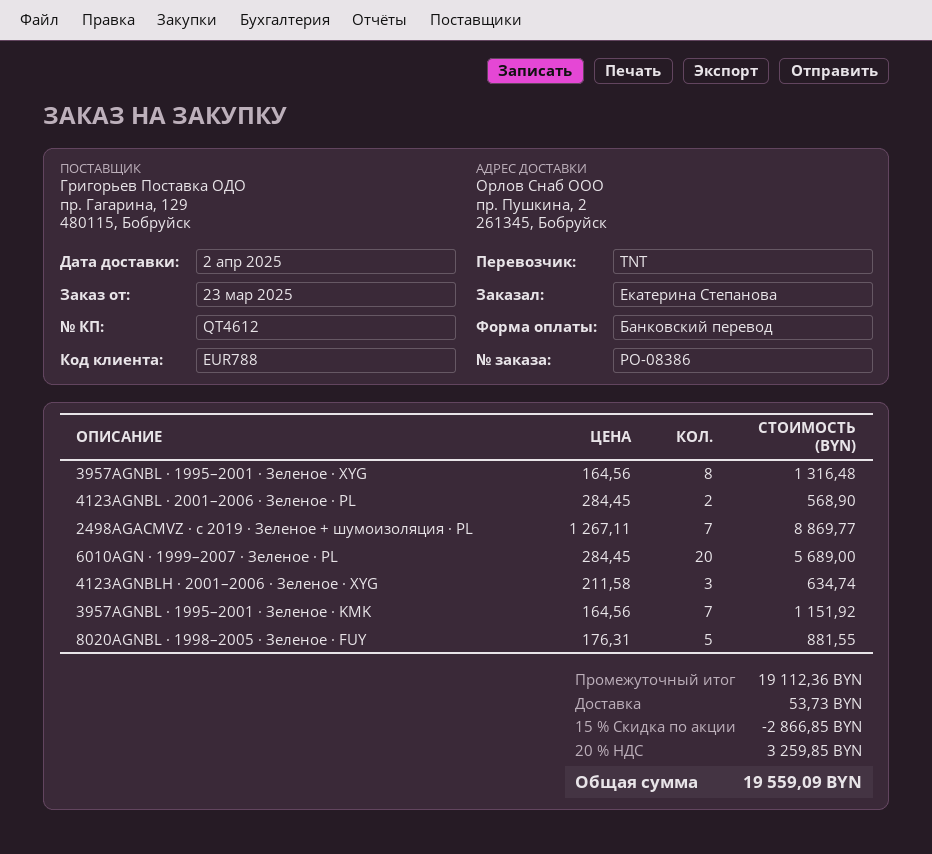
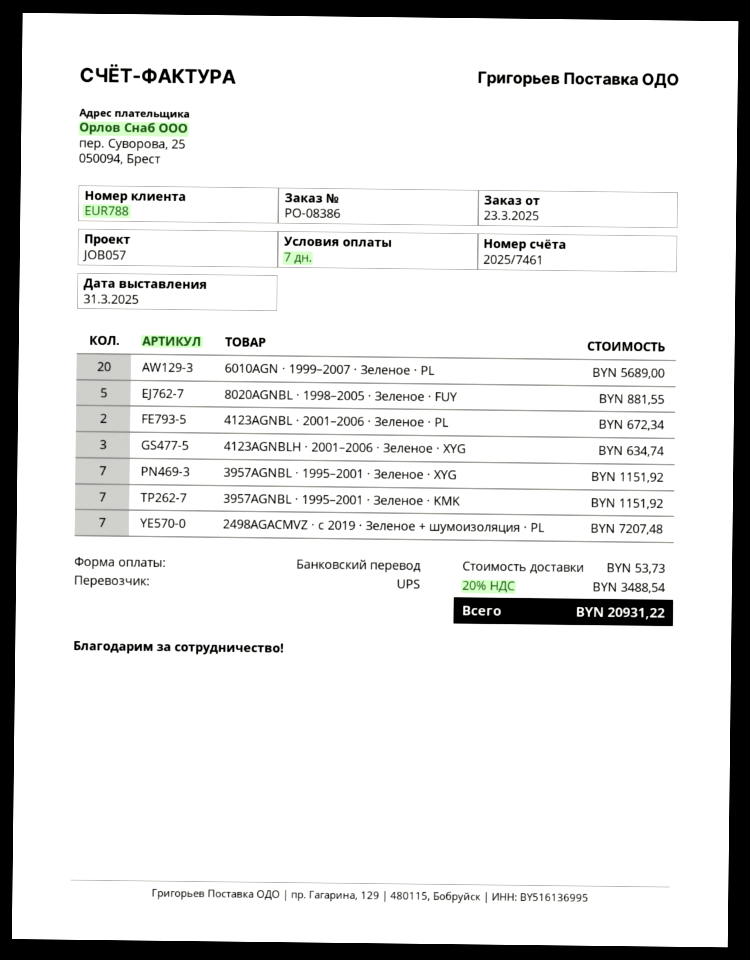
shipping method: TNT -> UPS
3957AGNBL · 1995–2001 · Зеленое · XYG: 8 for 1316.48 -> 7 for 1151.92
4123AGNBL · 2001–2006 · Зеленое · PL: 2 for 568.90 -> 2 for 672.34
2498AGACMVZ · с 2019 · Зеленое + шумоизоляция · PL: 7 for 8869.77 -> 7 for 7207.48
discount: 15% = 2866.85 -> none
tax: 20% = 3259.85 -> 20% = 3488.54
total: 19559.09 -> 20931.22

